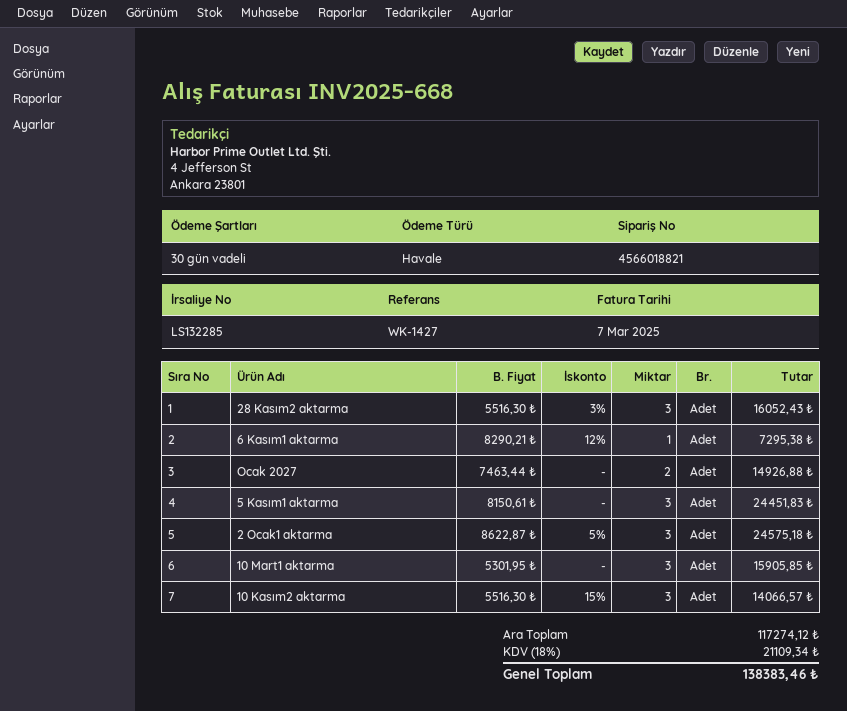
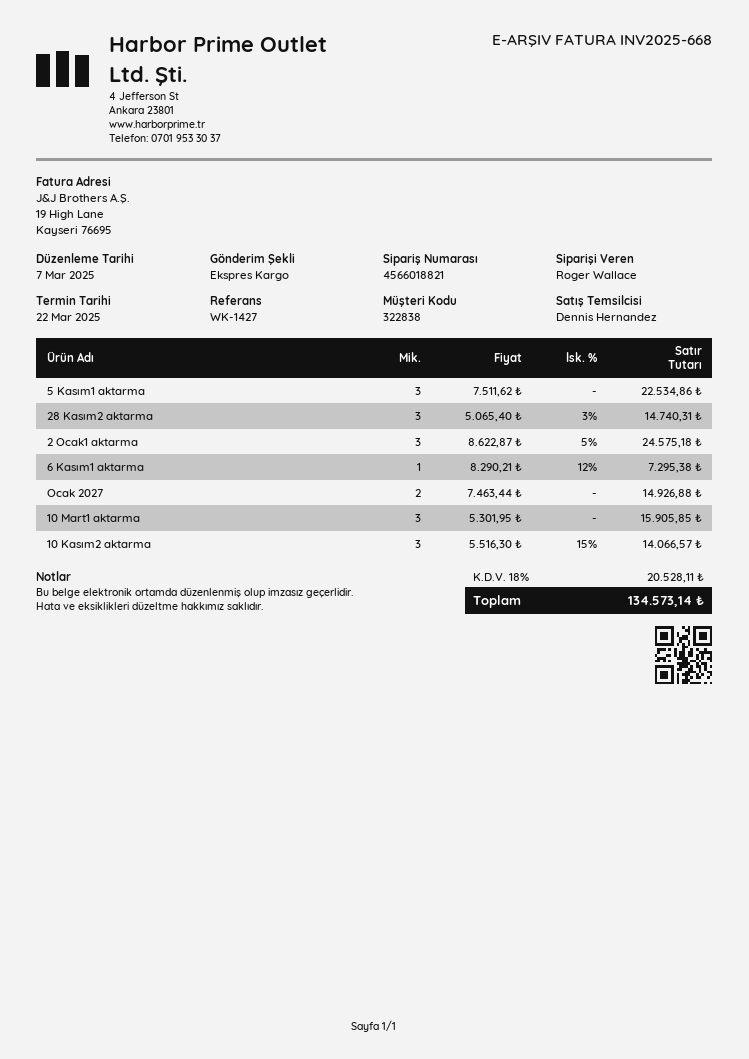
28 Kasım2 aktarma: 3 x 5516.30 - 3% = 16052.43 -> 3 x 5065.40 - 3% = 14740.31
5 Kasım1 aktarma: 3 x 8150.61 = 24451.83 -> 3 x 7511.62 = 22534.86
tax: 18% = 21109.34 -> 18% = 20528.11
total: 138383.46 -> 134573.14

